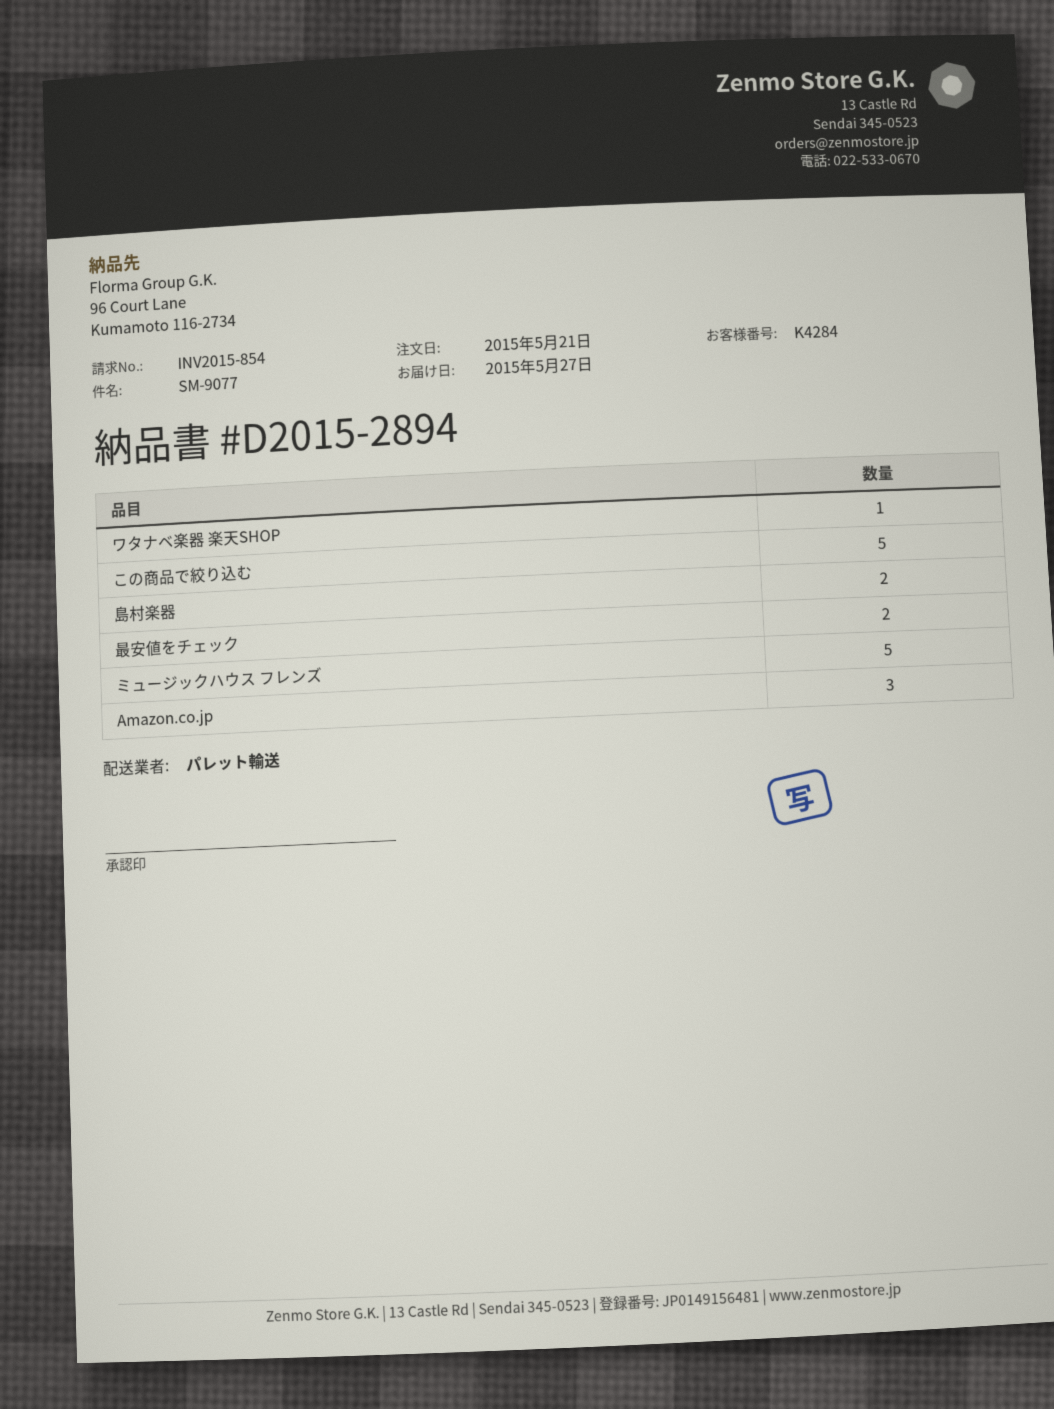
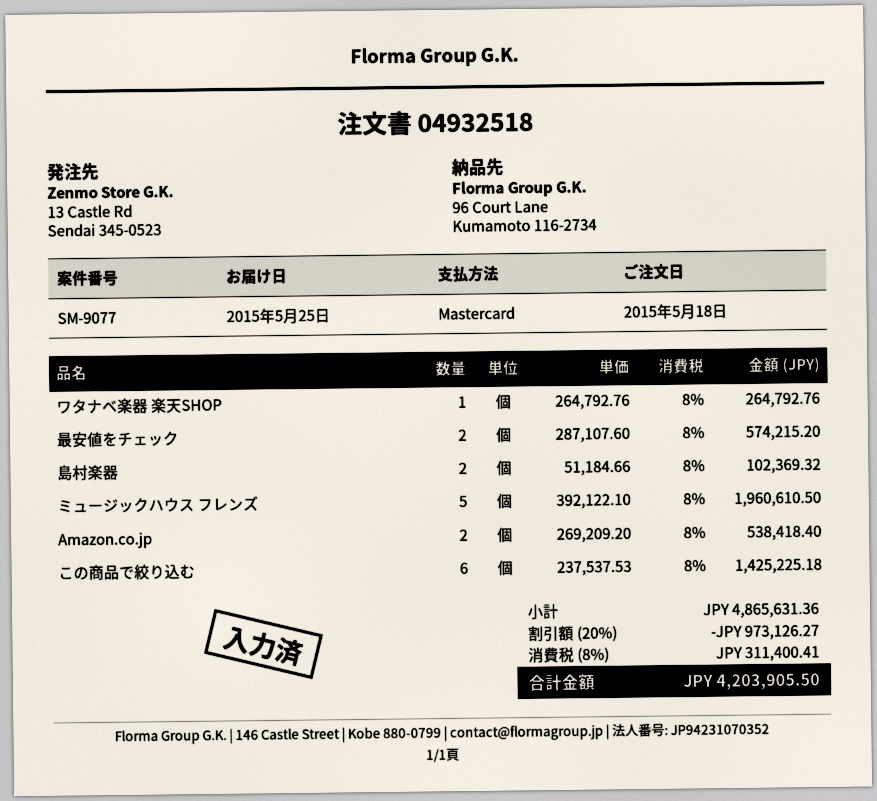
order date: 2015-05-21 -> 2015-05-18
delivery date: 2015-05-27 -> 2015-05-25
この商品で絞り込む: 5 -> 6
Amazon.co.jp: 3 -> 2

